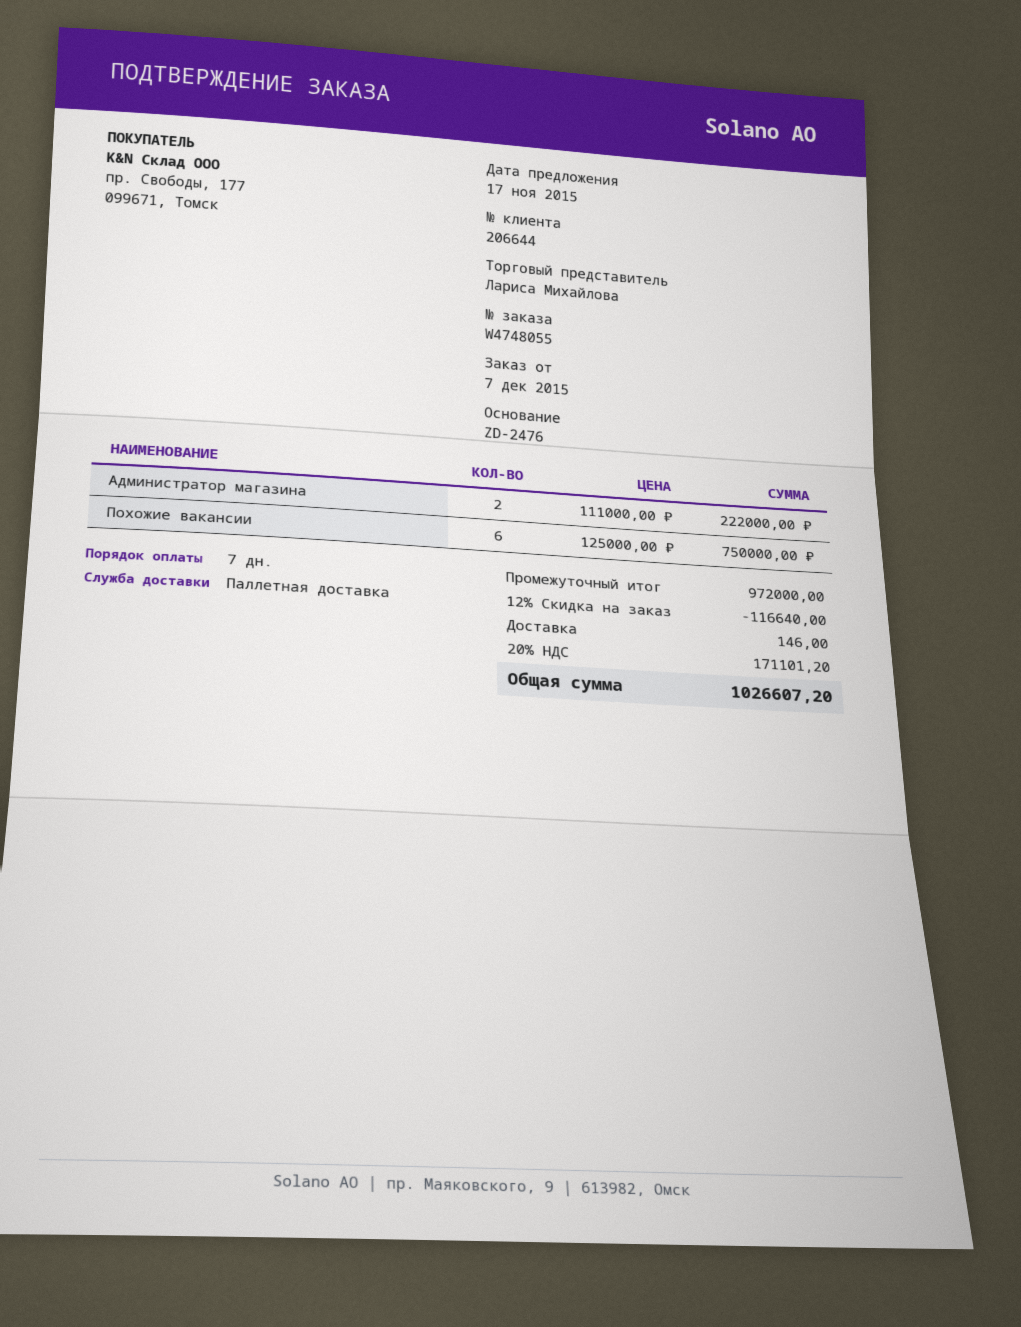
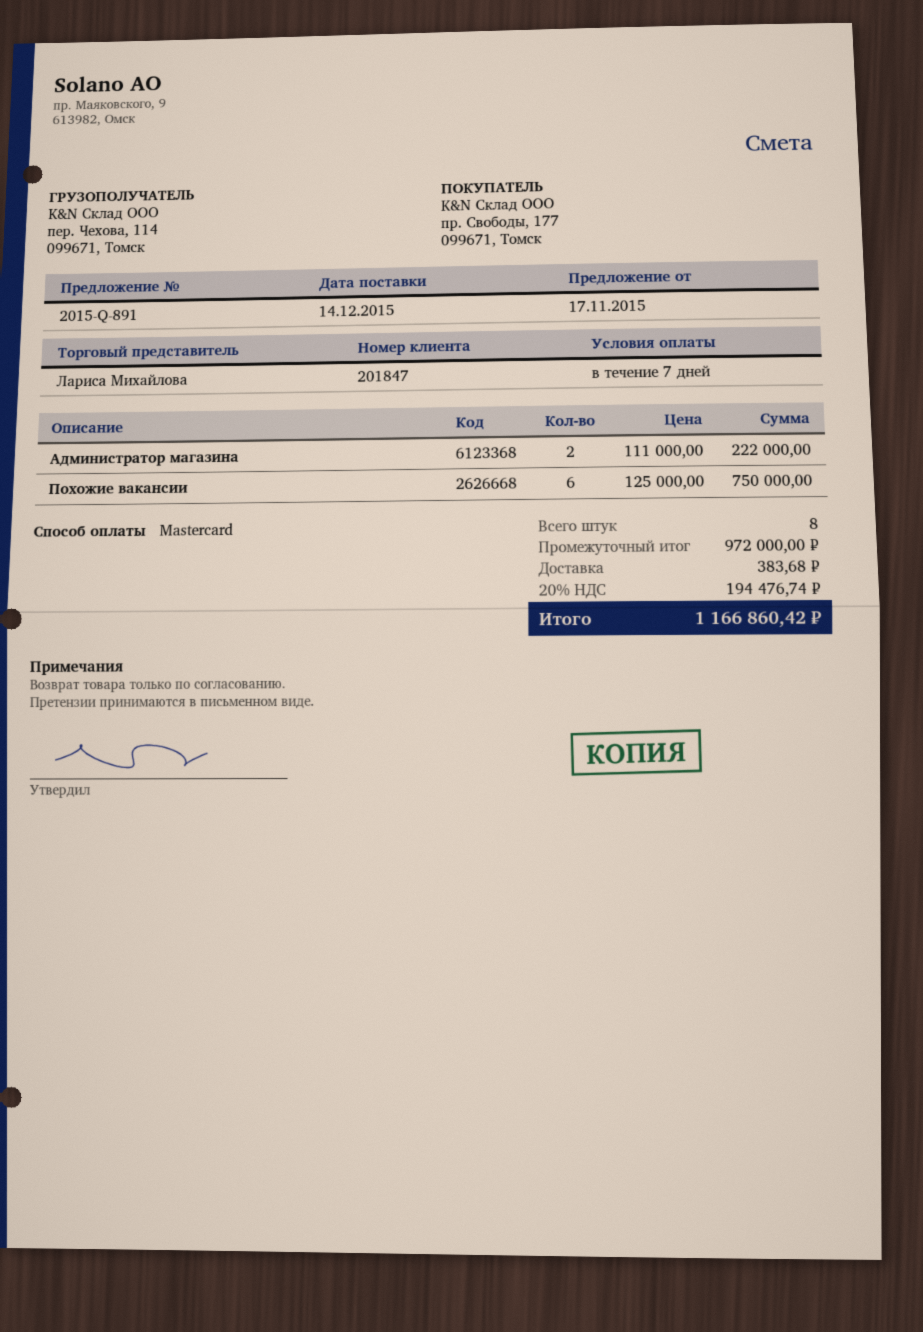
customer number: 206644 -> 201847
discount: 12% = 116640.00 -> none
shipping: 146.00 -> 383.68
tax: 20% = 171101.20 -> 20% = 194476.74
total: 1026607.20 -> 1166860.42

